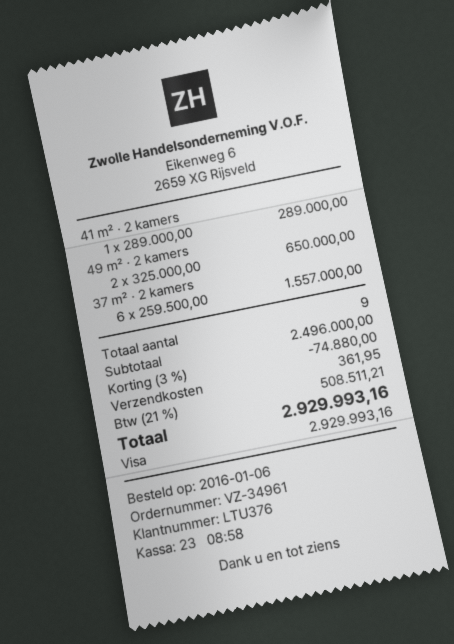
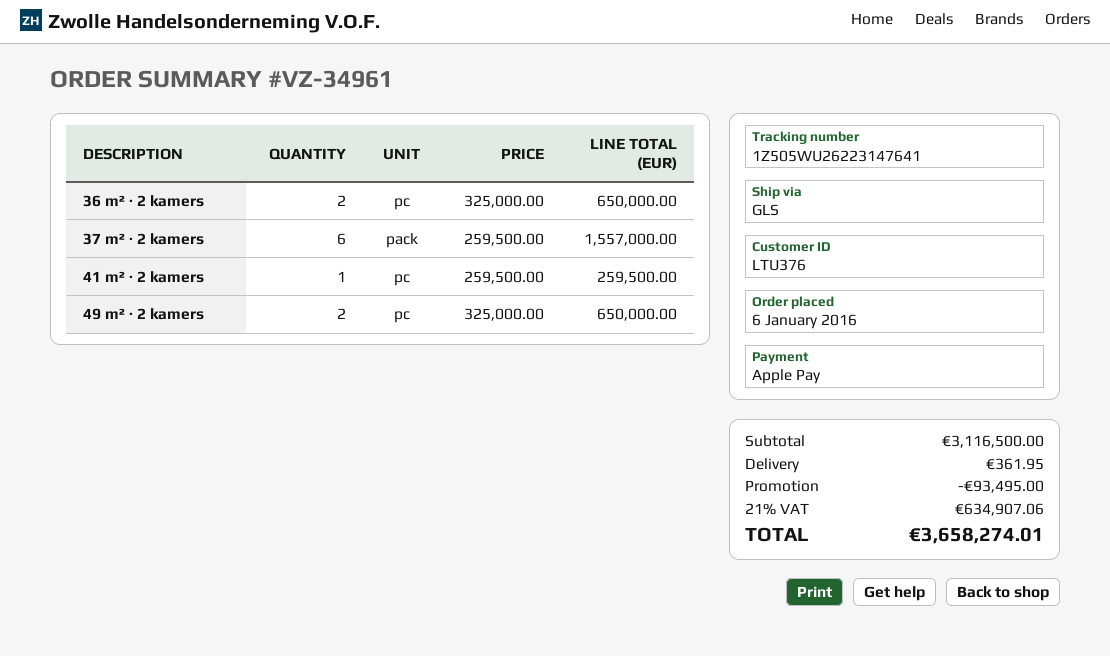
payment method: Visa -> Apple Pay
41 m² · 2 kamers: 1 x 289000.00 = 289000.00 -> 1 x 259500.00 = 259500.00
36 m² · 2 kamers: none -> 2 x 325000.00 = 650000.00
subtotal: 2496000.00 -> 3116500.00
discount: 74880.00 -> 93495.00
tax: 21% = 508511.21 -> 21% = 634907.06
total: 2929993.16 -> 3658274.01

